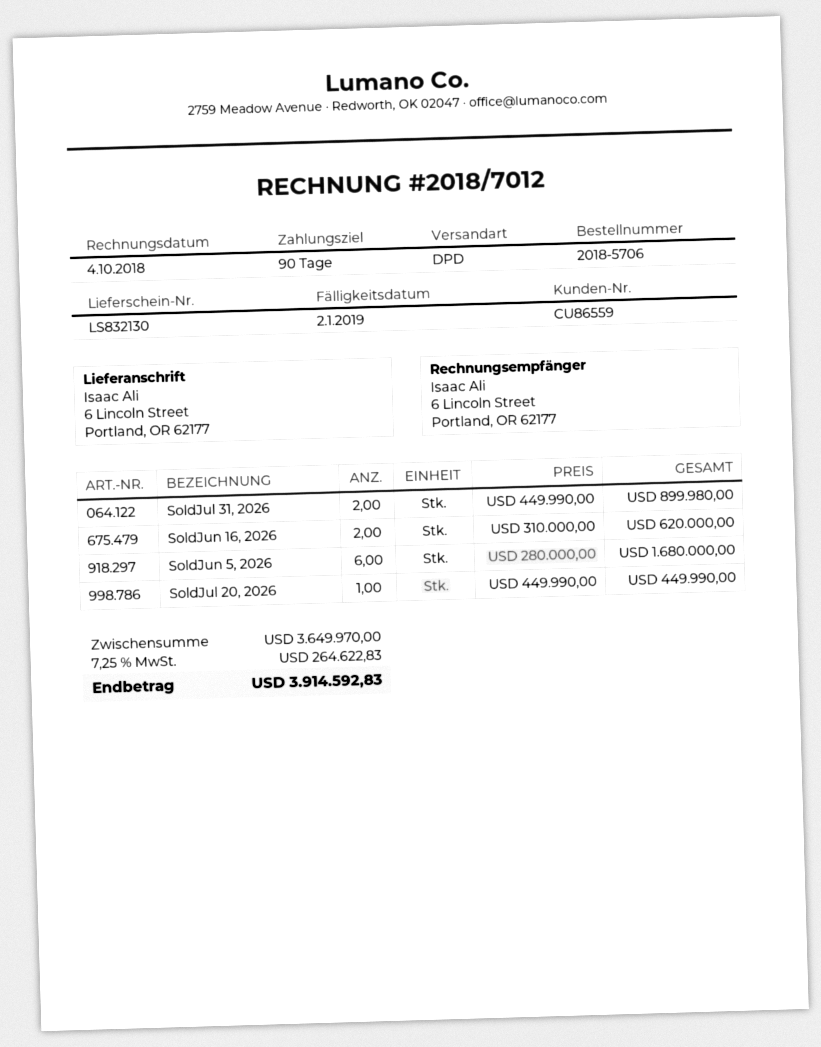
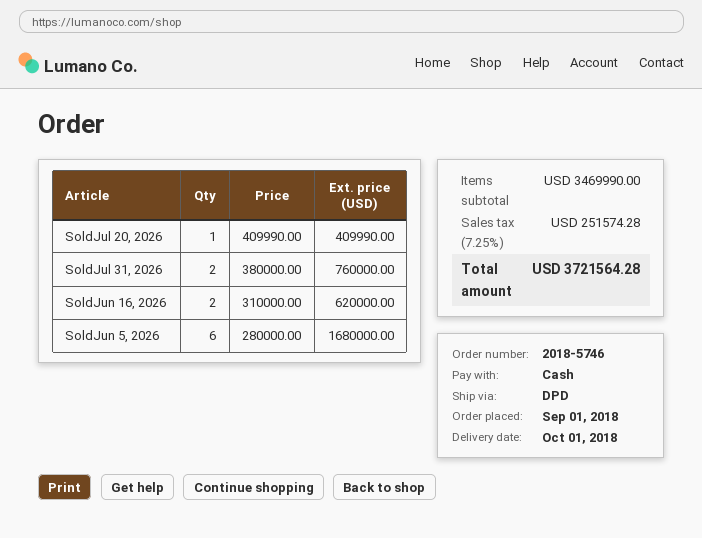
order number: 2018-5706 -> 2018-5746
SoldJul 31, 2026: 2 x 449990.00 = 899980.00 -> 2 x 380000.00 = 760000.00
SoldJul 20, 2026: 1 x 449990.00 = 449990.00 -> 1 x 409990.00 = 409990.00
subtotal: 3649970.00 -> 3469990.00
tax: 7.25% = 264622.83 -> 7.25% = 251574.28
total: 3914592.83 -> 3721564.28

